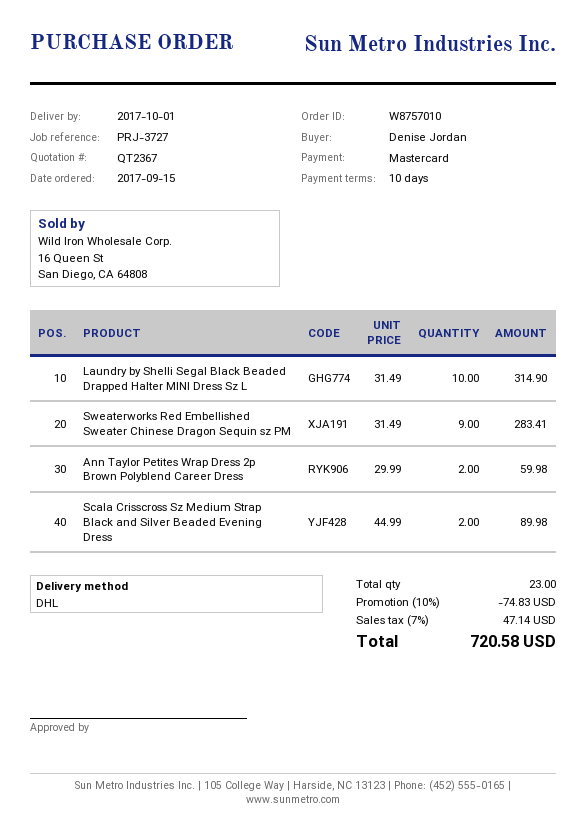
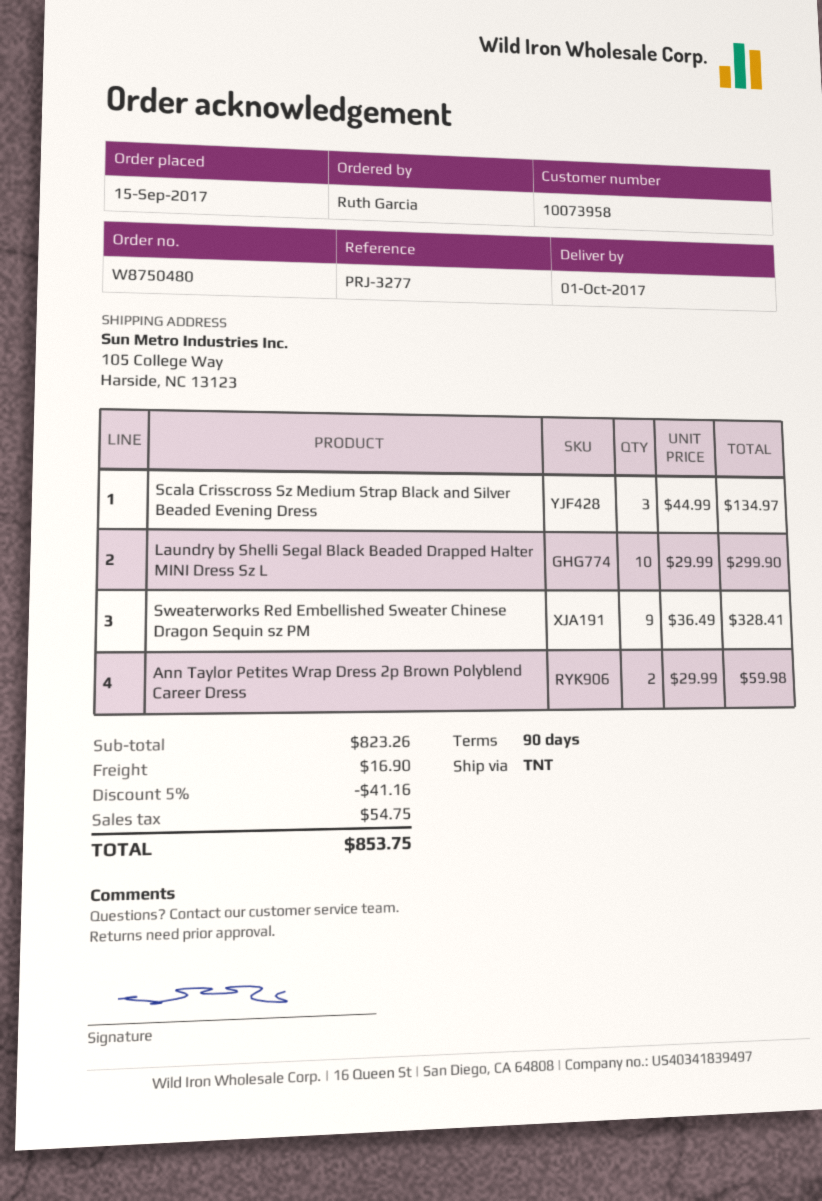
order number: W8757010 -> W8750480
payment terms: 10 days -> 90 days
reference: PRJ-3727 -> PRJ-3277
ordered by: Denise Jordan -> Ruth Garcia
shipping method: DHL -> TNT
Laundry by Shelli Segal Black Beaded Drapped Halter MINI Dress Sz L: 10 x 31.49 = 314.90 -> 10 x 29.99 = 299.90
Sweaterworks Red Embellished Sweater Chinese Dragon Sequin sz PM: 9 x 31.49 = 283.41 -> 9 x 36.49 = 328.41
Scala Crisscross Sz Medium Strap Black and Silver Beaded Evening Dress: 2 x 44.99 = 89.98 -> 3 x 44.99 = 134.97
discount: 10% = 74.83 -> 5% = 41.16
shipping: none -> 16.90
tax: 47.14 -> 54.75
total: 720.58 -> 853.75

